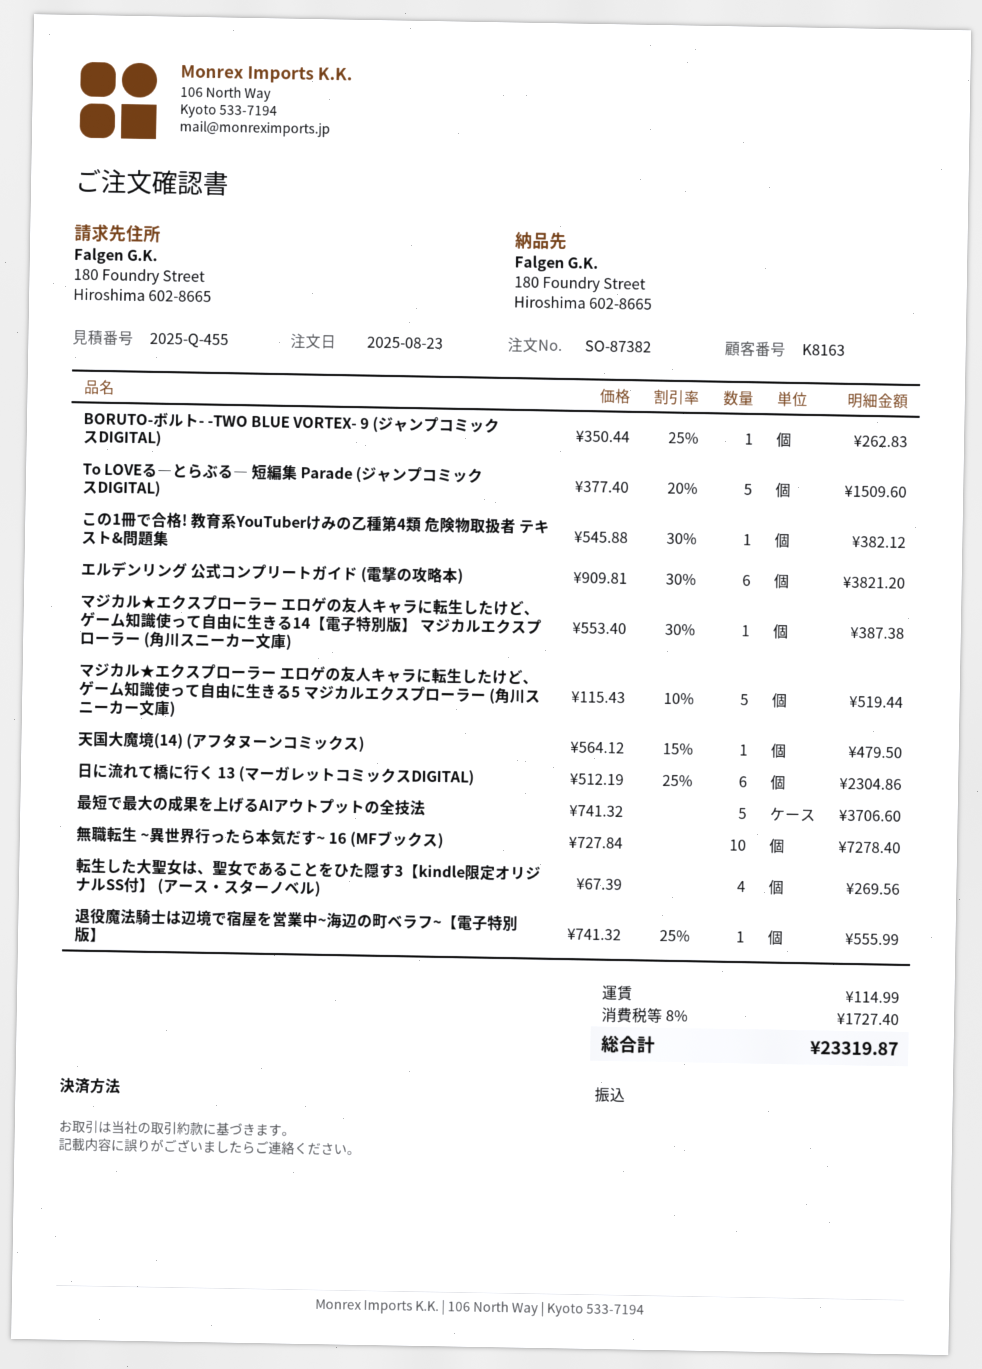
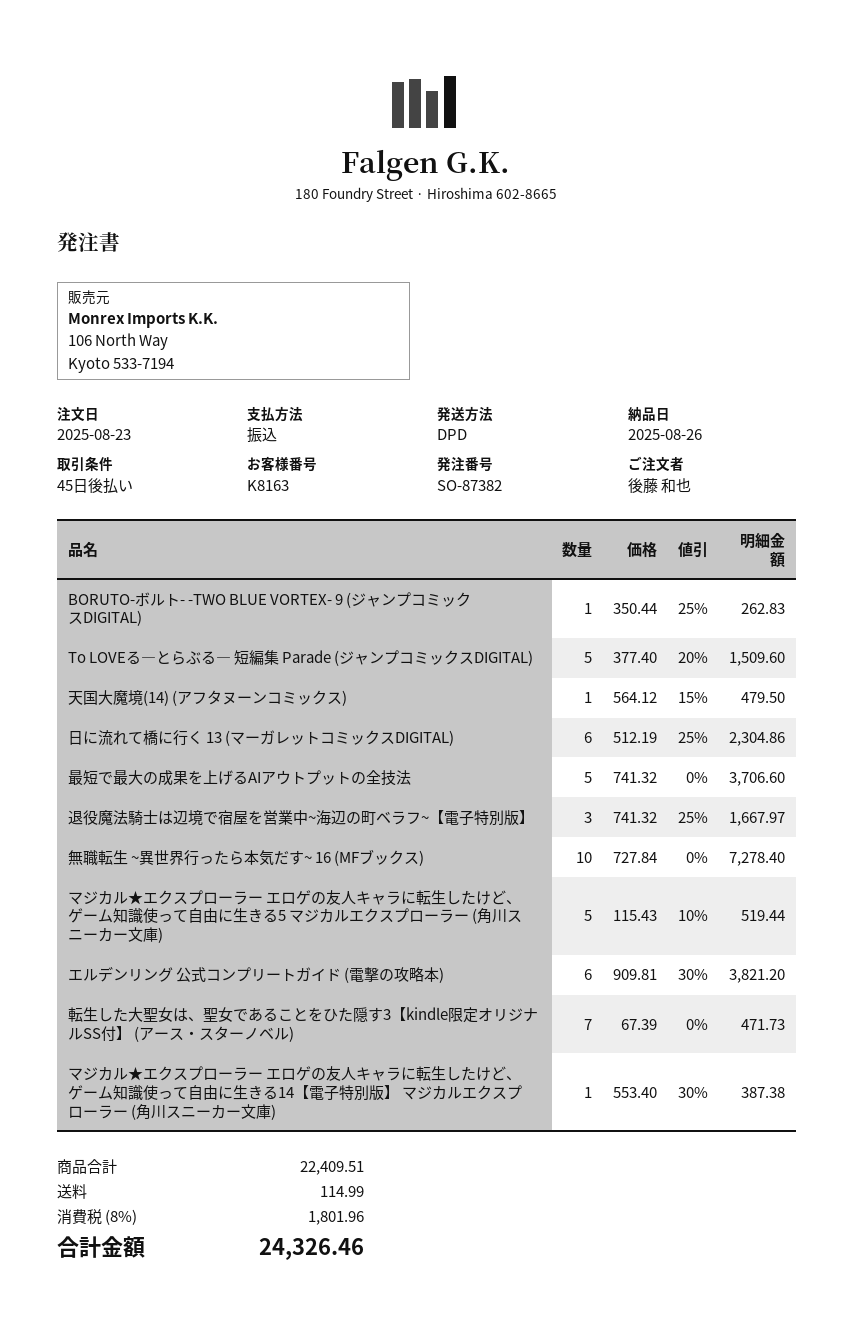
この1冊で合格! 教育系YouTuberけみの乙種第4類 危険物取扱者 テキスト&問題集: 1 x 545.88 - 30% = 382.12 -> none
転生した大聖女は、聖女であることをひた隠す3【kindle限定オリジナルSS付】 (アース・スターノベル): 4 x 67.39 = 269.56 -> 7 x 67.39 = 471.73
退役魔法騎士は辺境で宿屋を営業中~海辺の町ベラフ~【電子特別版】: 1 x 741.32 - 25% = 555.99 -> 3 x 741.32 - 25% = 1667.97
tax: 8% = 1727.40 -> 8% = 1801.96
total: 23319.87 -> 24326.46

